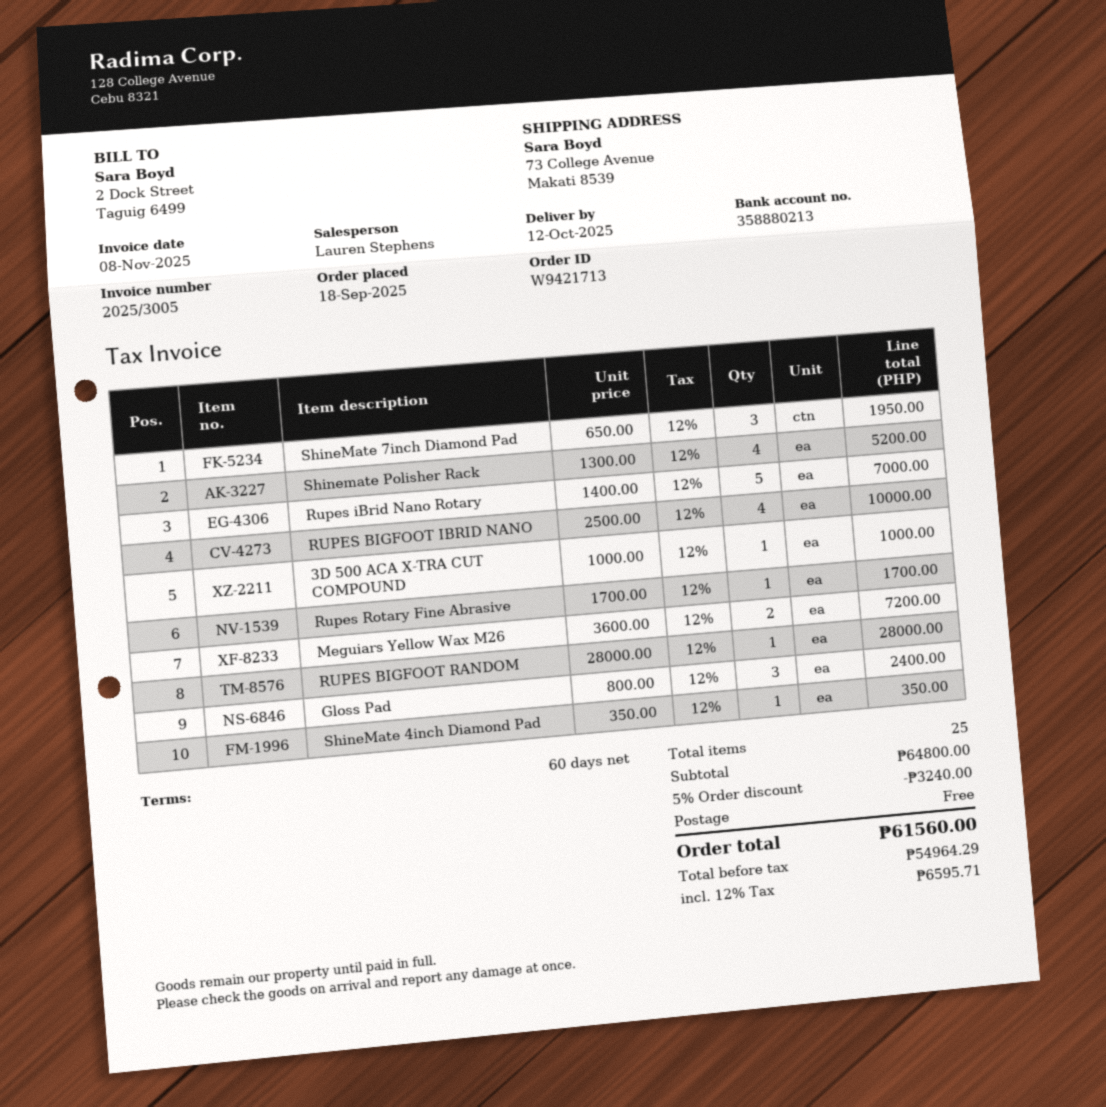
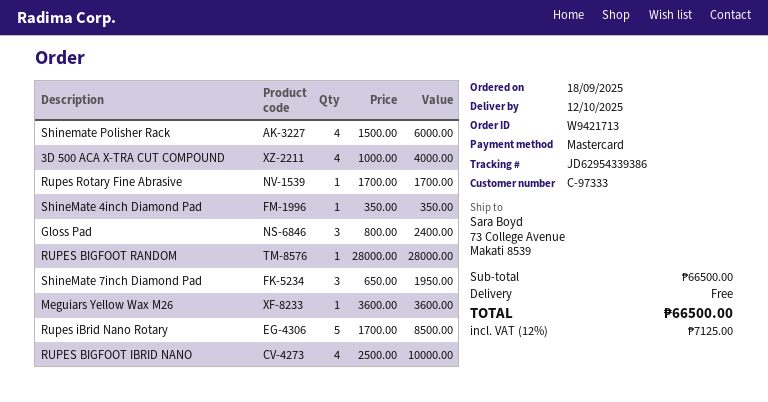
Shinemate Polisher Rack: 4 x 1300.00 = 5200.00 -> 4 x 1500.00 = 6000.00
Rupes iBrid Nano Rotary: 5 x 1400.00 = 7000.00 -> 5 x 1700.00 = 8500.00
3D 500 ACA X-TRA CUT COMPOUND: 1 x 1000.00 = 1000.00 -> 4 x 1000.00 = 4000.00
Meguiars Yellow Wax M26: 2 x 3600.00 = 7200.00 -> 1 x 3600.00 = 3600.00
subtotal: 64800.00 -> 66500.00
discount: 5% = 3240.00 -> none
tax: 12% = 6595.71 -> 12% = 7125.00
total: 61560.00 -> 66500.00

